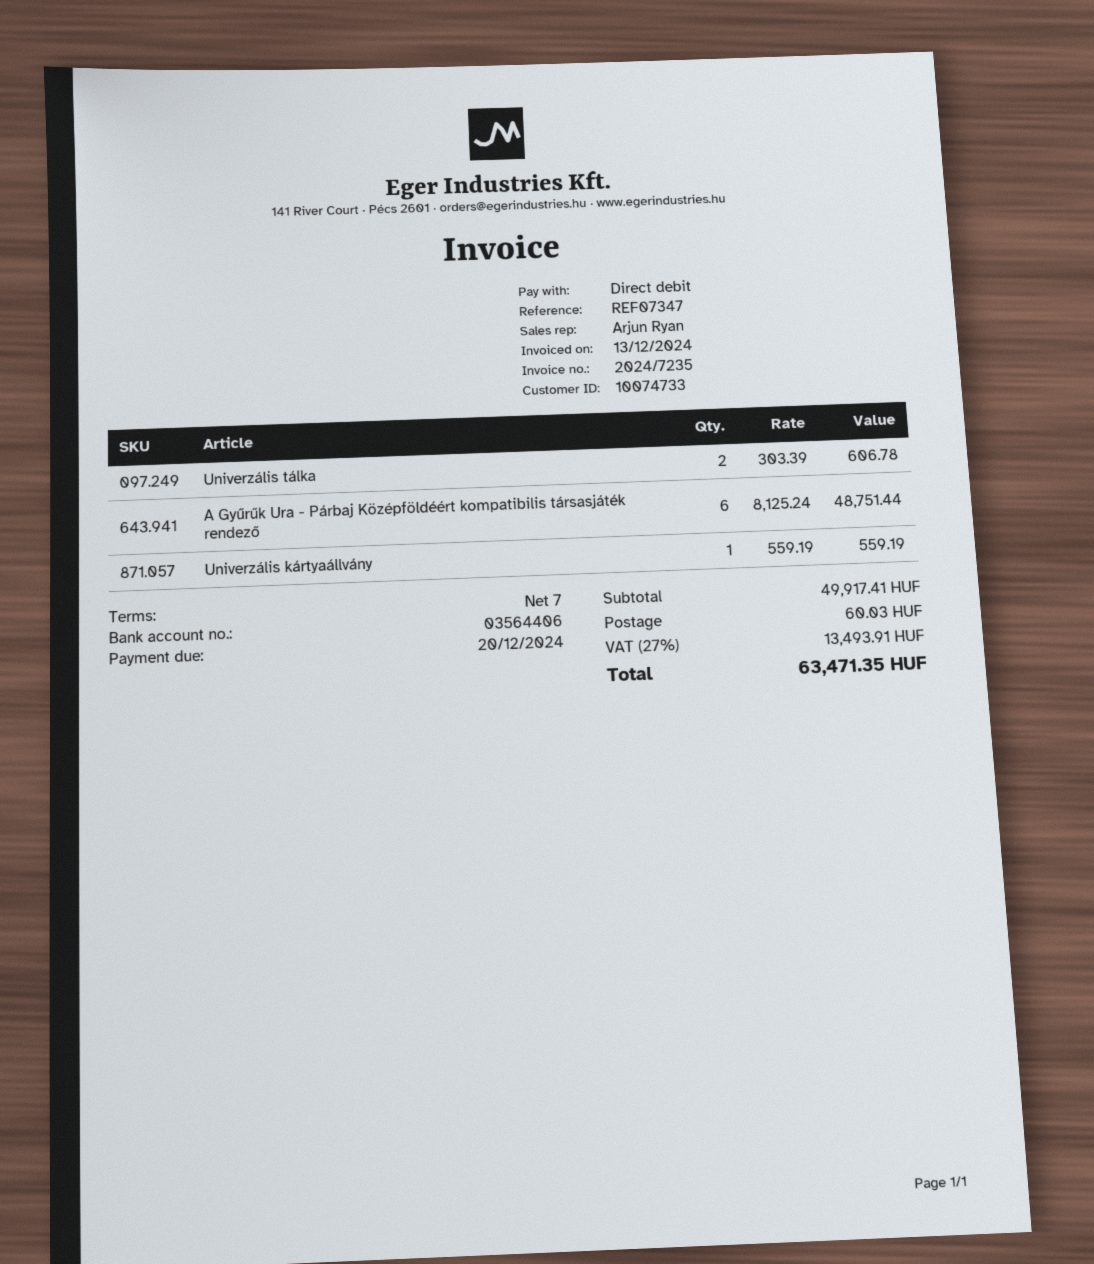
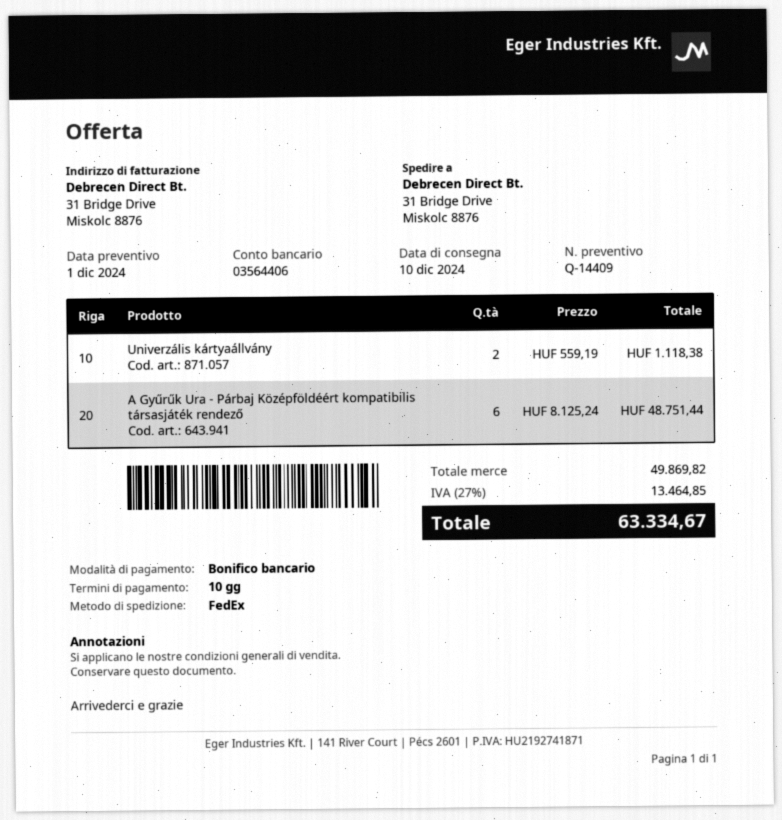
payment terms: 7 days -> 10 days
payment method: direct debit -> bank transfer
Univerzális tálka: 2 x 303.39 = 606.78 -> none
Univerzális kártyaállvány: 1 x 559.19 = 559.19 -> 2 x 559.19 = 1118.38
subtotal: 49917.41 -> 49869.82
shipping: 60.03 -> none
tax: 27% = 13493.91 -> 27% = 13464.85
total: 63471.35 -> 63334.67

